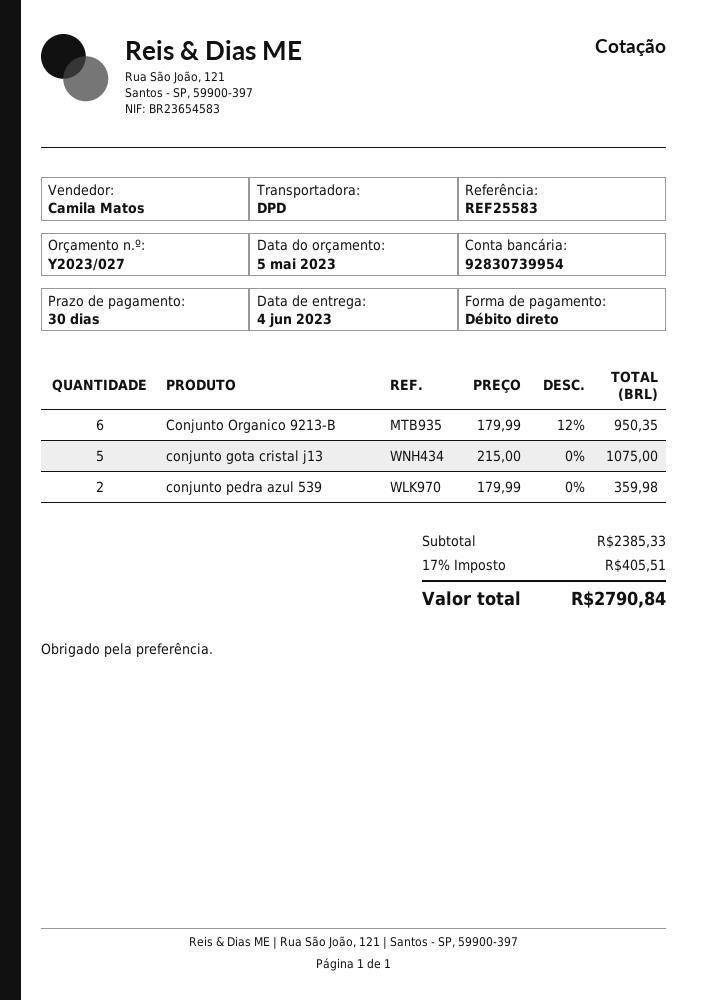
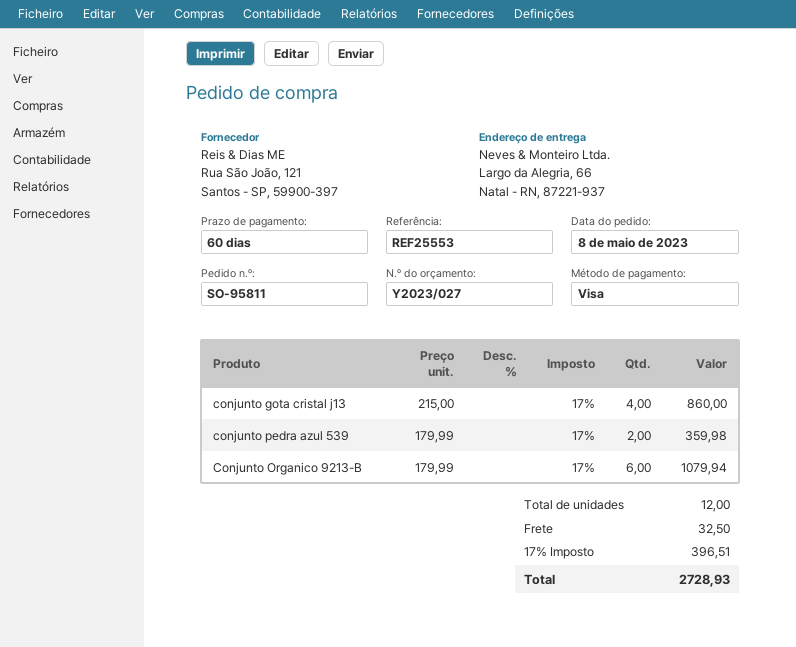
payment terms: 30 days -> 60 days
reference: REF25583 -> REF25553
payment method: direct debit -> Visa
Conjunto Organico 9213-B: 6 x 179.99 - 12% = 950.35 -> 6 x 179.99 = 1079.94
conjunto gota cristal j13: 5 x 215.00 = 1075.00 -> 4 x 215.00 = 860.00
shipping: none -> 32.50
tax: 17% = 405.51 -> 17% = 396.51
total: 2790.84 -> 2728.93

